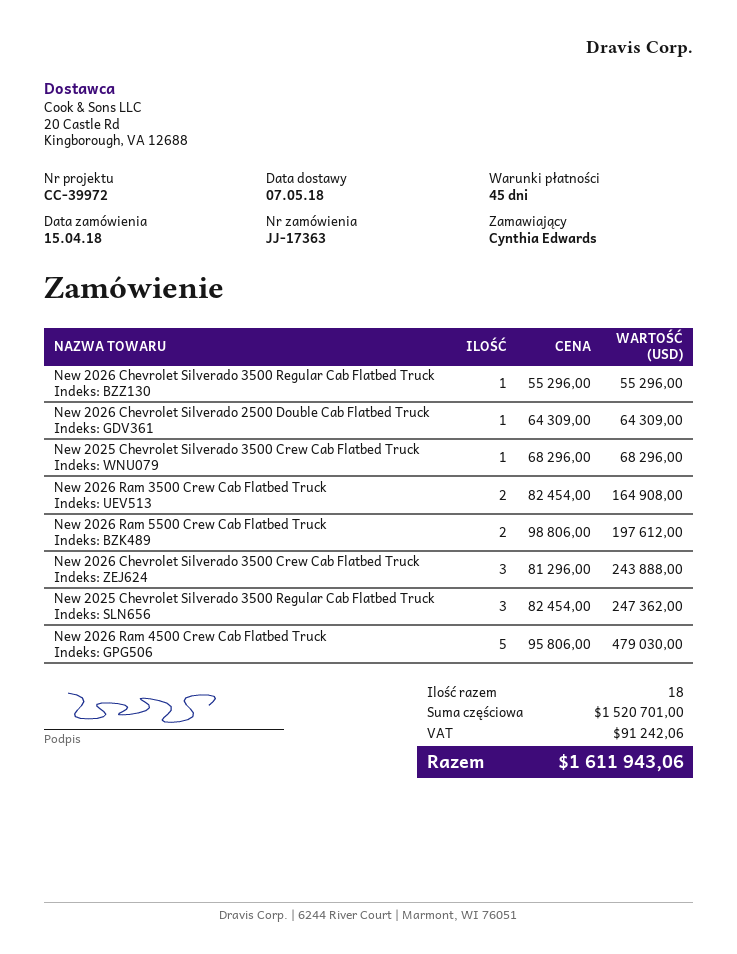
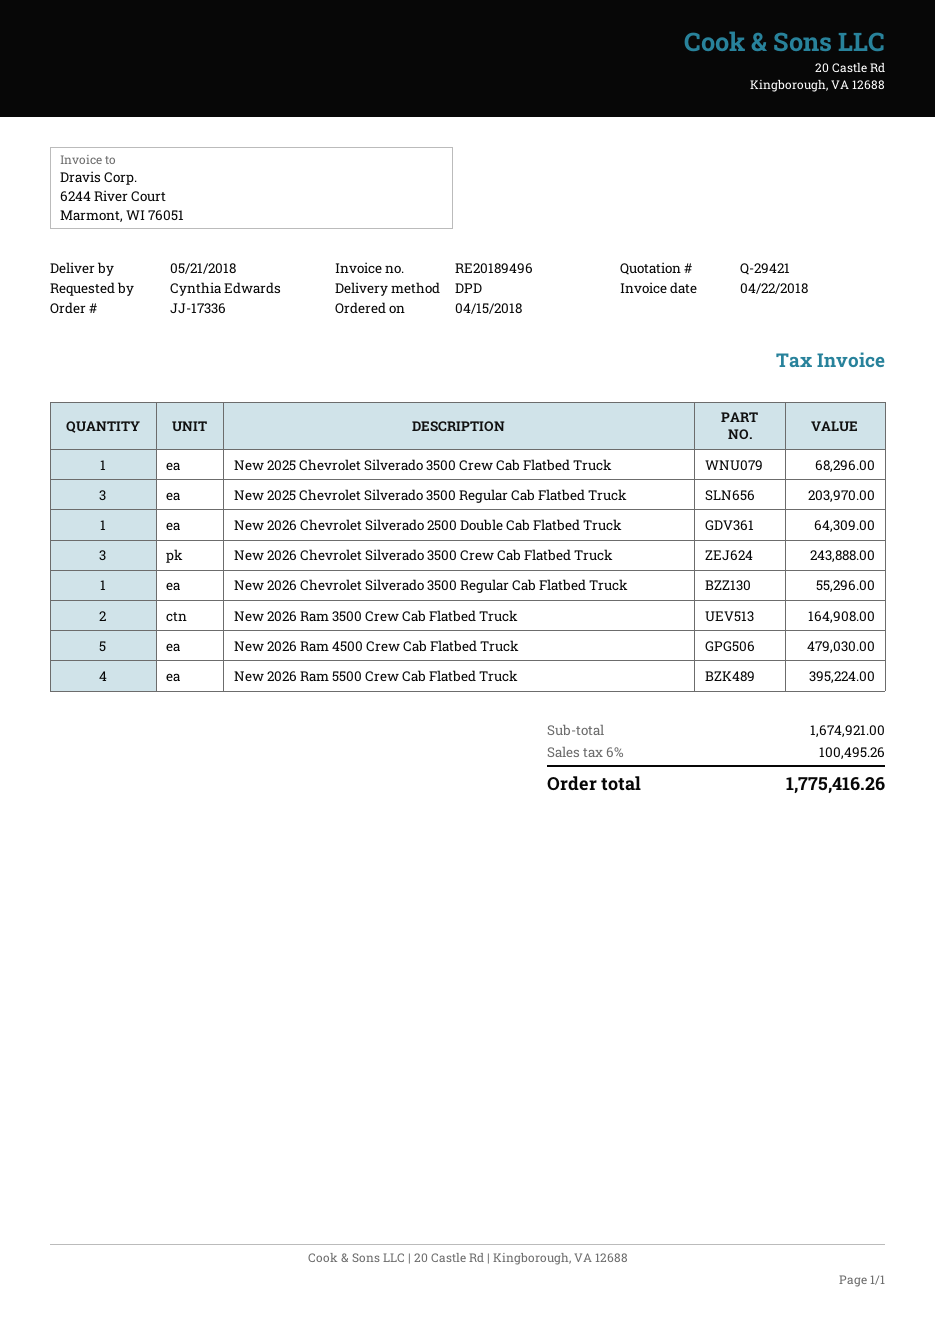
order number: JJ-17363 -> JJ-17336
delivery date: 2018-05-07 -> 2018-05-21
New 2026 Ram 5500 Crew Cab Flatbed Truck: 2 for 197612.00 -> 4 for 395224.00
New 2025 Chevrolet Silverado 3500 Regular Cab Flatbed Truck: 3 for 247362.00 -> 3 for 203970.00
subtotal: 1520701.00 -> 1674921.00
tax: 91242.06 -> 100495.26
total: 1611943.06 -> 1775416.26

